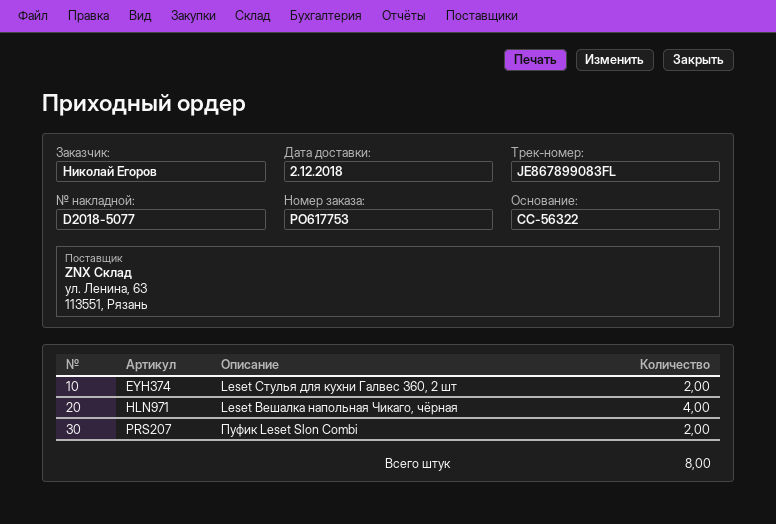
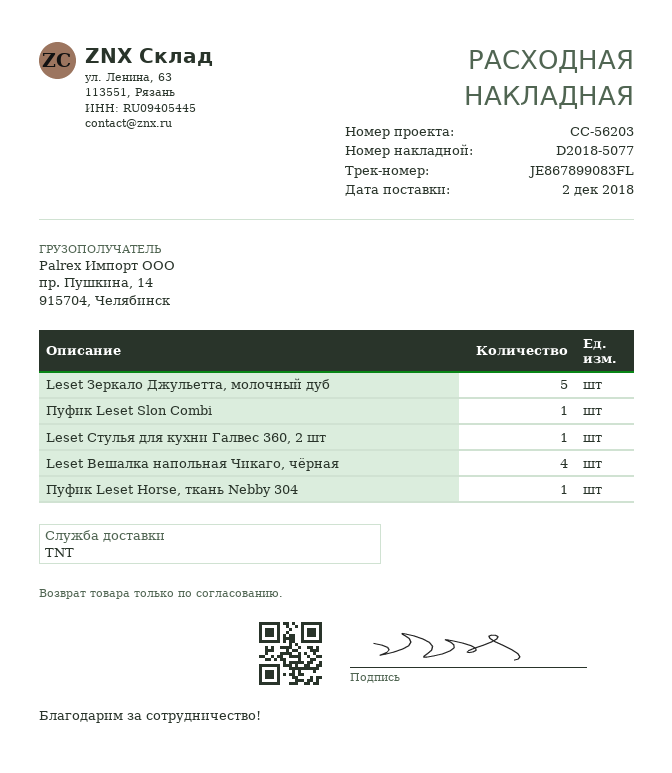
reference: CC-56322 -> CC-56203
Leset Стулья для кухни Галвес 360, 2 шт: 2 -> 1
Пуфик Leset Slon Combi: 2 -> 1
Leset Зеркало Джульетта, молочный дуб: none -> 5
Пуфик Leset Horse, ткань Nebby 304: none -> 1

